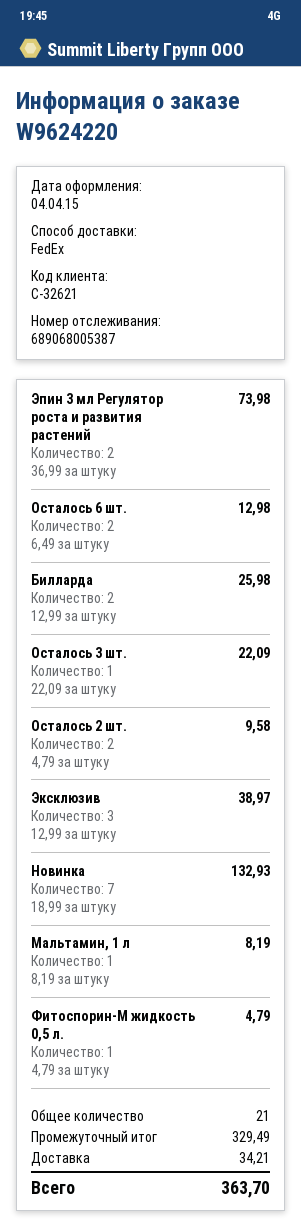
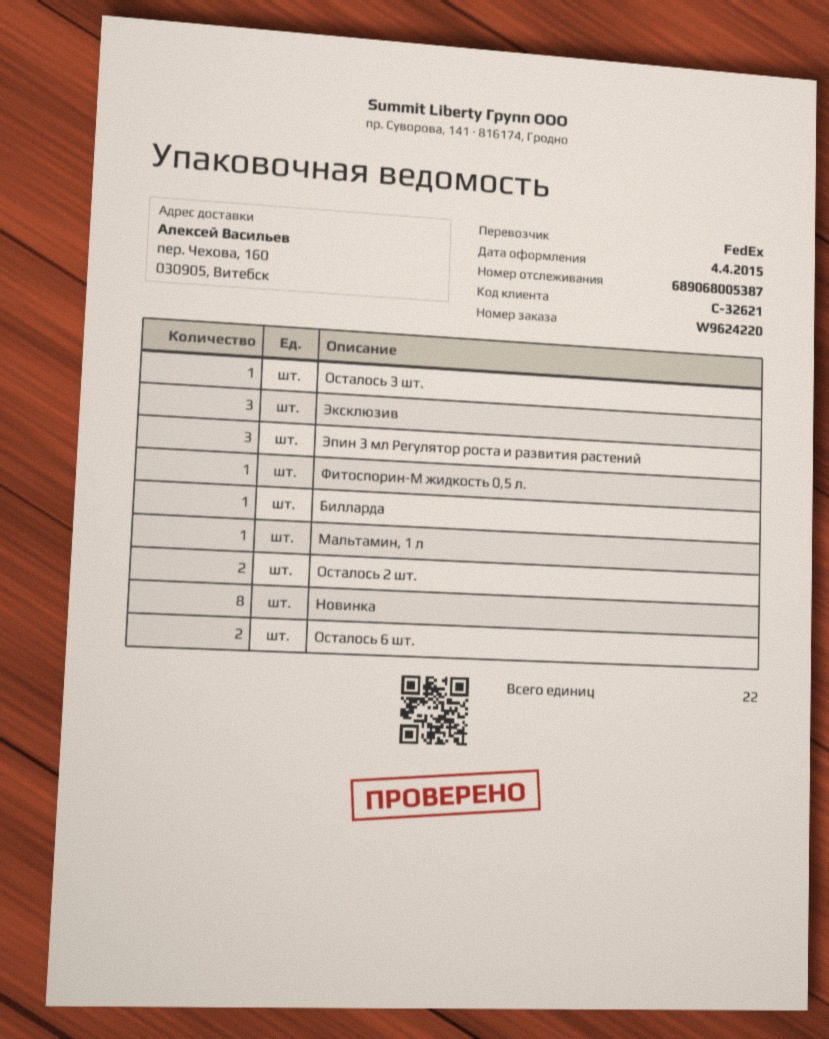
Эпин 3 мл Регулятор роста и развития растений: 2 -> 3
Билларда: 2 -> 1
Новинка: 7 -> 8
total quantity: 21 -> 22

